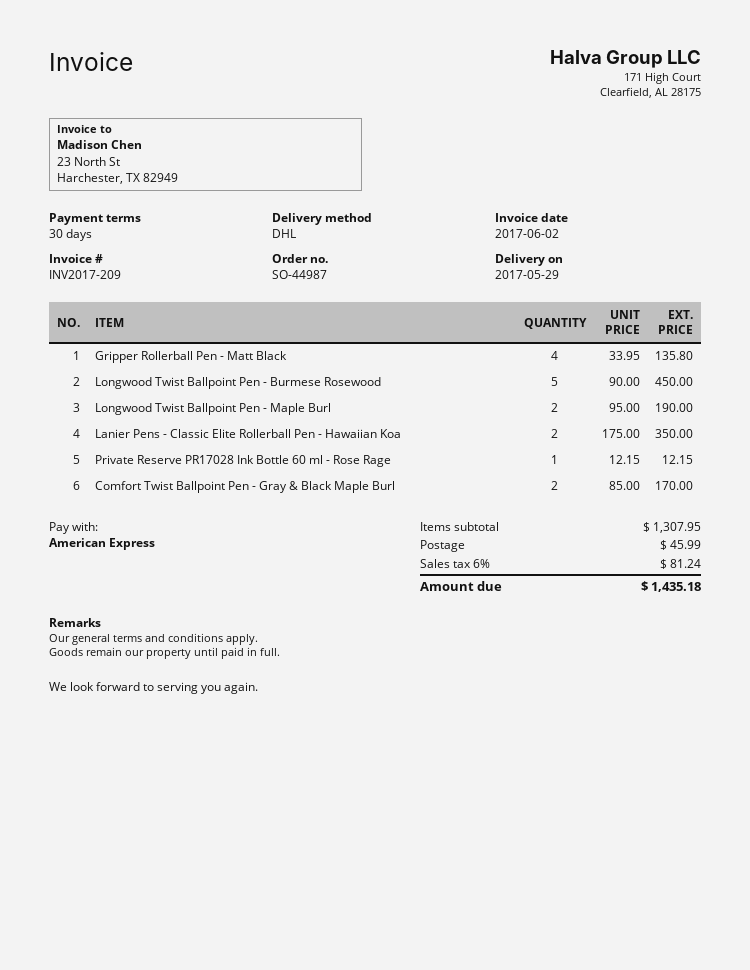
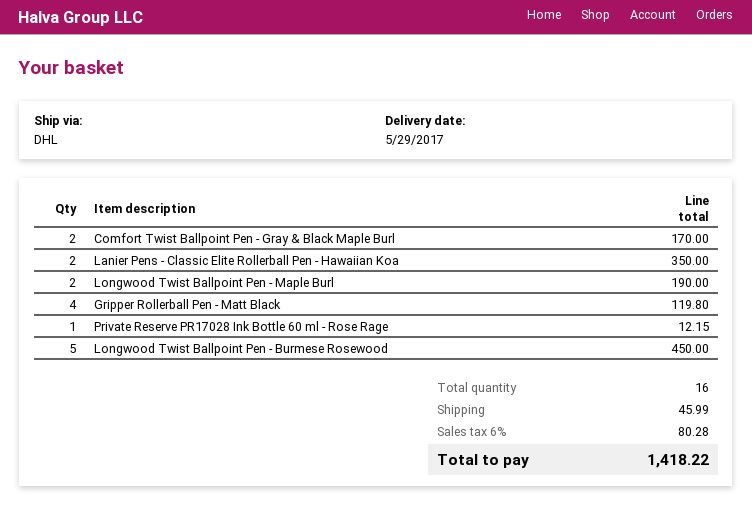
Gripper Rollerball Pen - Matt Black: 4 for 135.80 -> 4 for 119.80
tax: 6% = 81.24 -> 6% = 80.28
total: 1435.18 -> 1418.22

